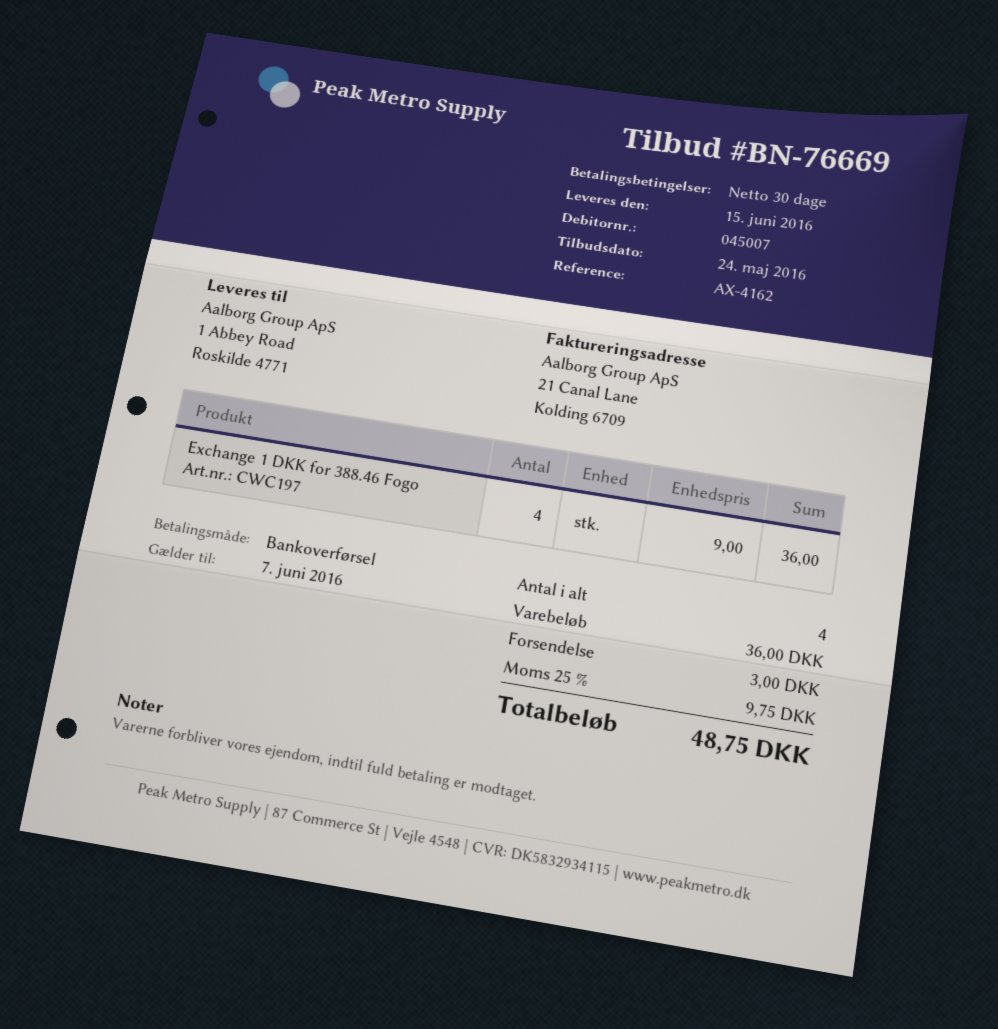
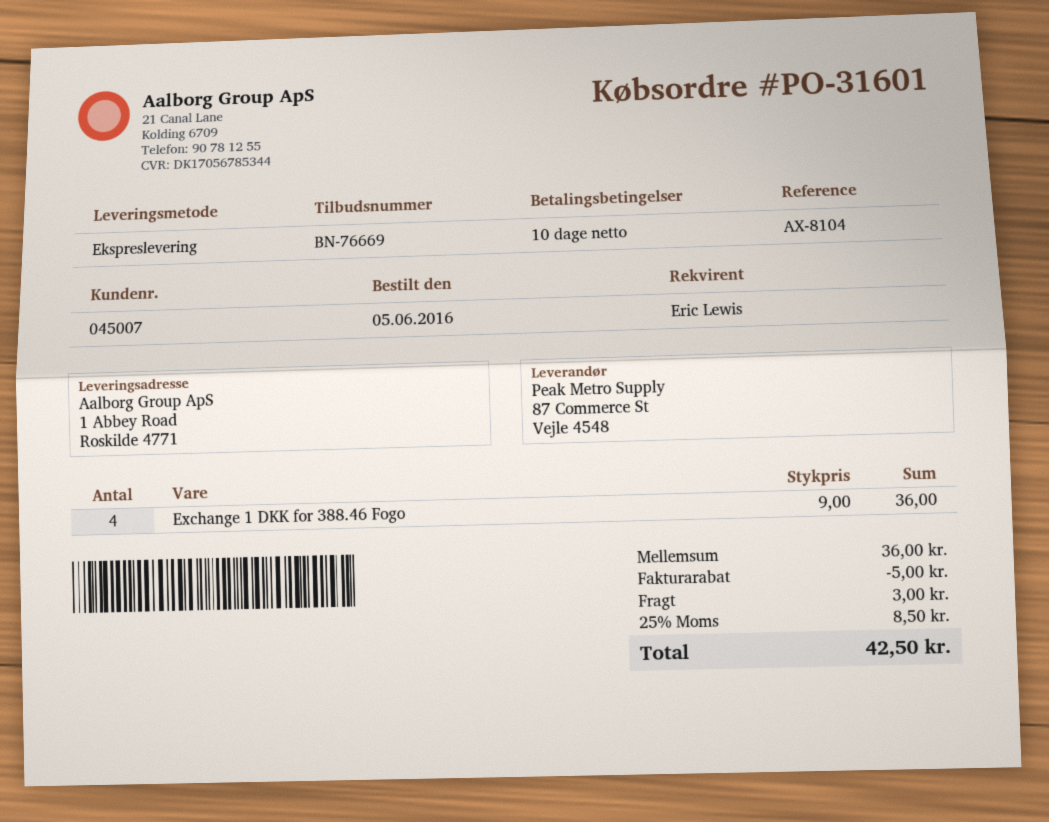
payment terms: 30 days -> 10 days
reference: AX-4162 -> AX-8104
discount: none -> 5.00
tax: 25% = 9.75 -> 25% = 8.50
total: 48.75 -> 42.50

